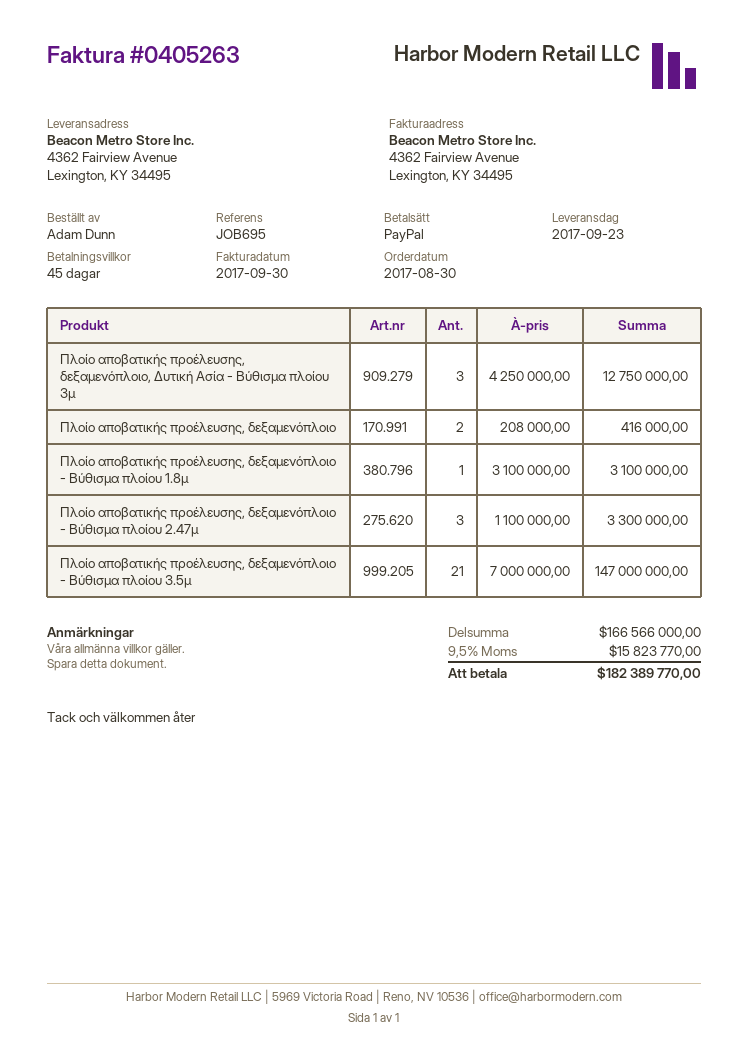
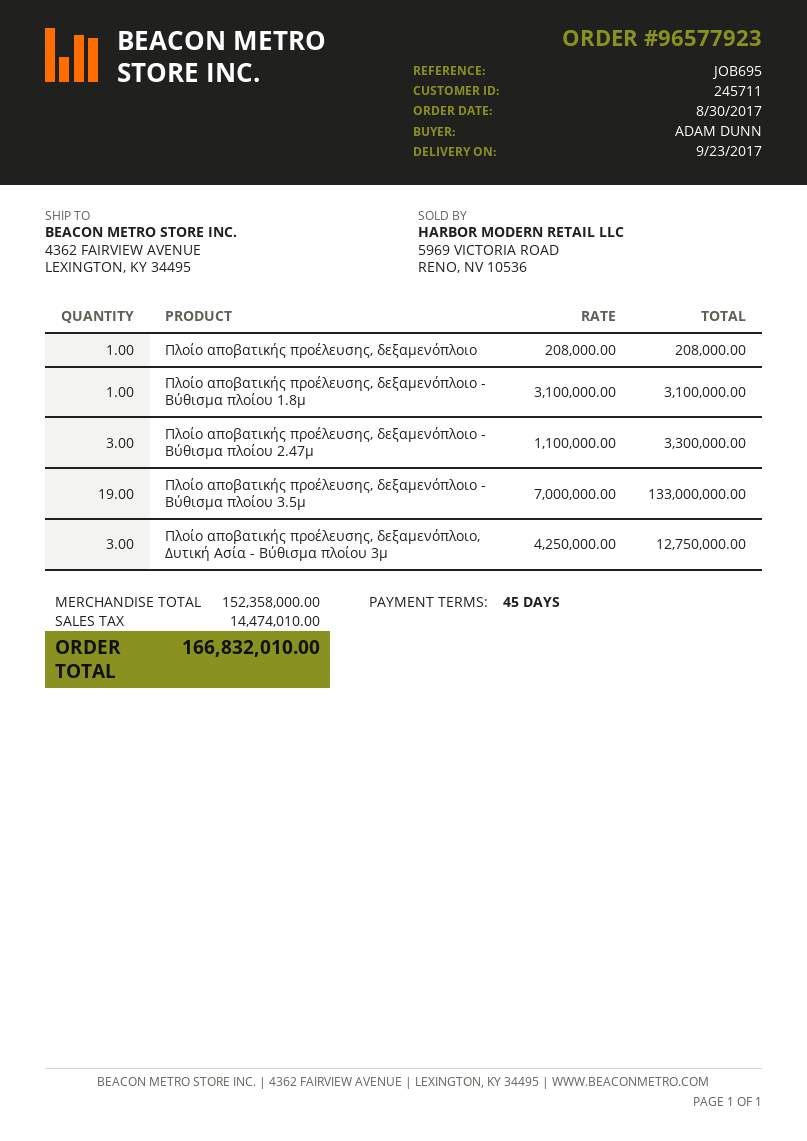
Πλοίο αποβατικής προέλευσης, δεξαμενόπλοιο: 2 x 208000.00 = 416000.00 -> 1 x 208000.00 = 208000.00
Πλοίο αποβατικής προέλευσης, δεξαμενόπλοιο - Βύθισμα πλοίου 3.5μ: 21 x 7000000.00 = 147000000.00 -> 19 x 7000000.00 = 133000000.00
subtotal: 166566000.00 -> 152358000.00
tax: 15823770.00 -> 14474010.00
total: 182389770.00 -> 166832010.00

